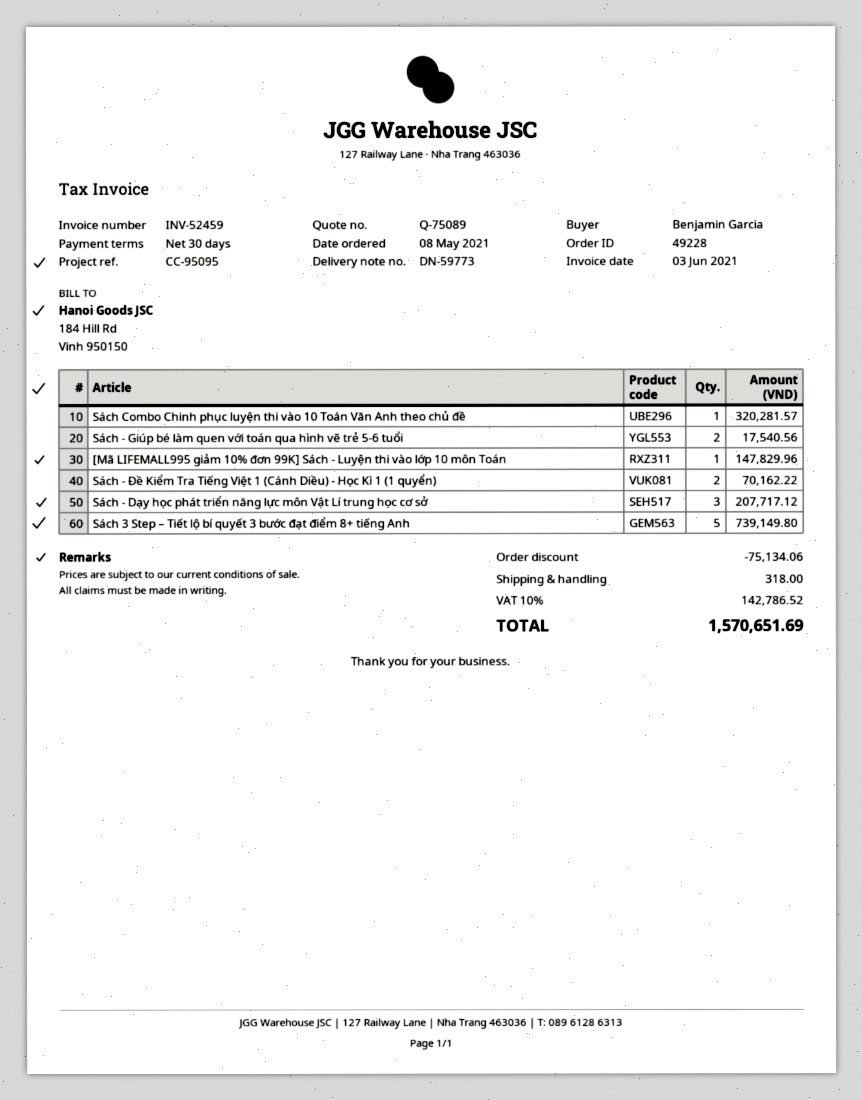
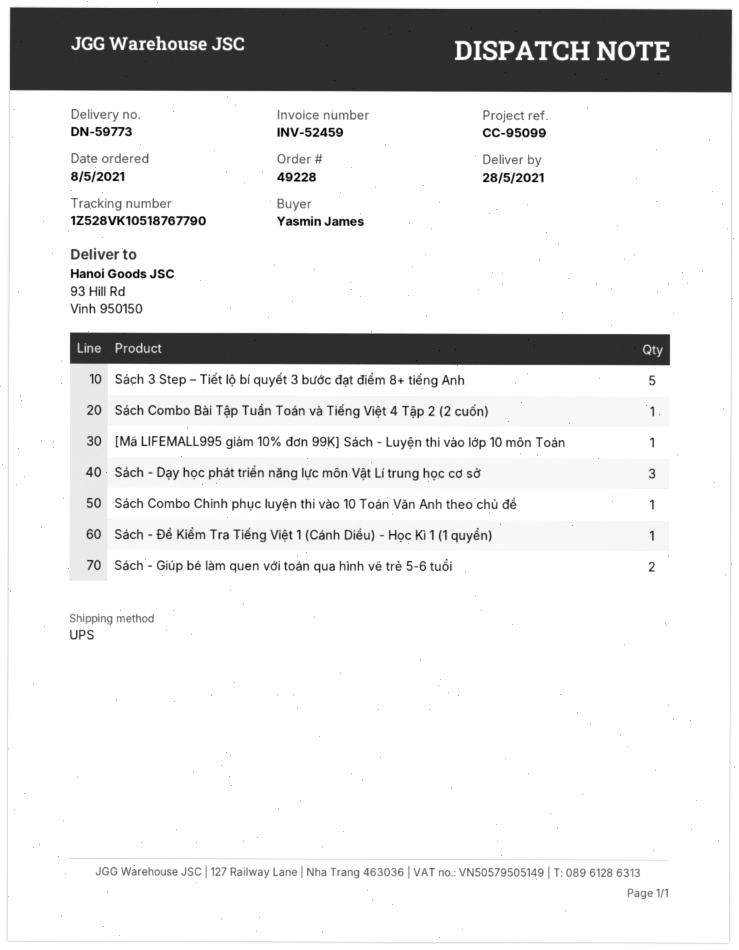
reference: CC-95095 -> CC-95099
ordered by: Benjamin Garcia -> Yasmin James
Sách - Đề Kiểm Tra Tiếng Việt 1 (Cánh Diều) - Học Kì 1 (1 quyển): 2 -> 1
Sách Combo Bài Tập Tuần Toán và Tiếng Việt 4 Tập 2 (2 cuốn): none -> 1

